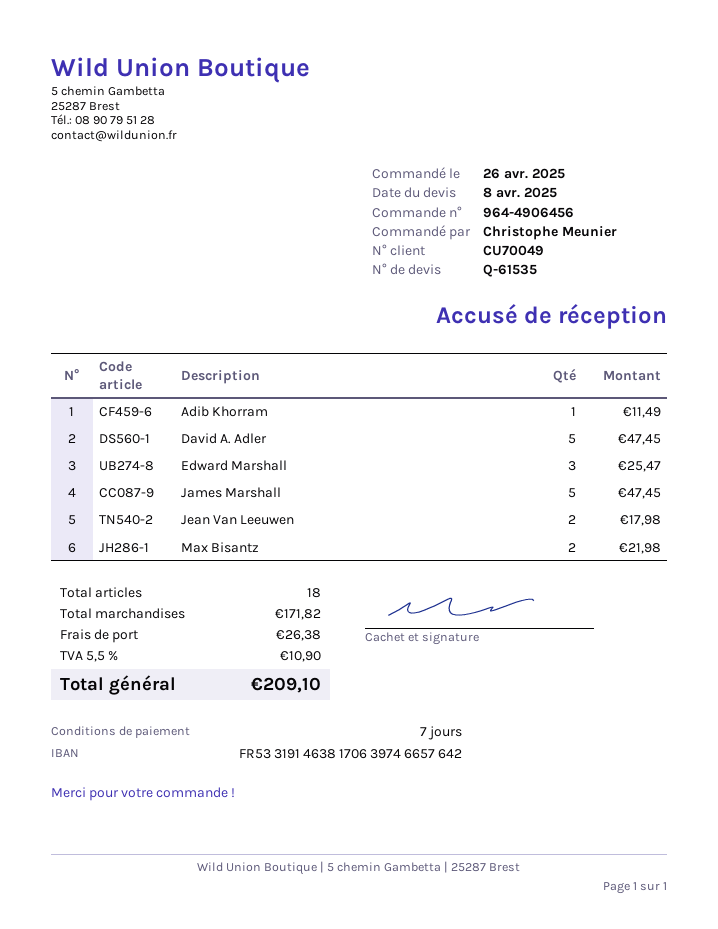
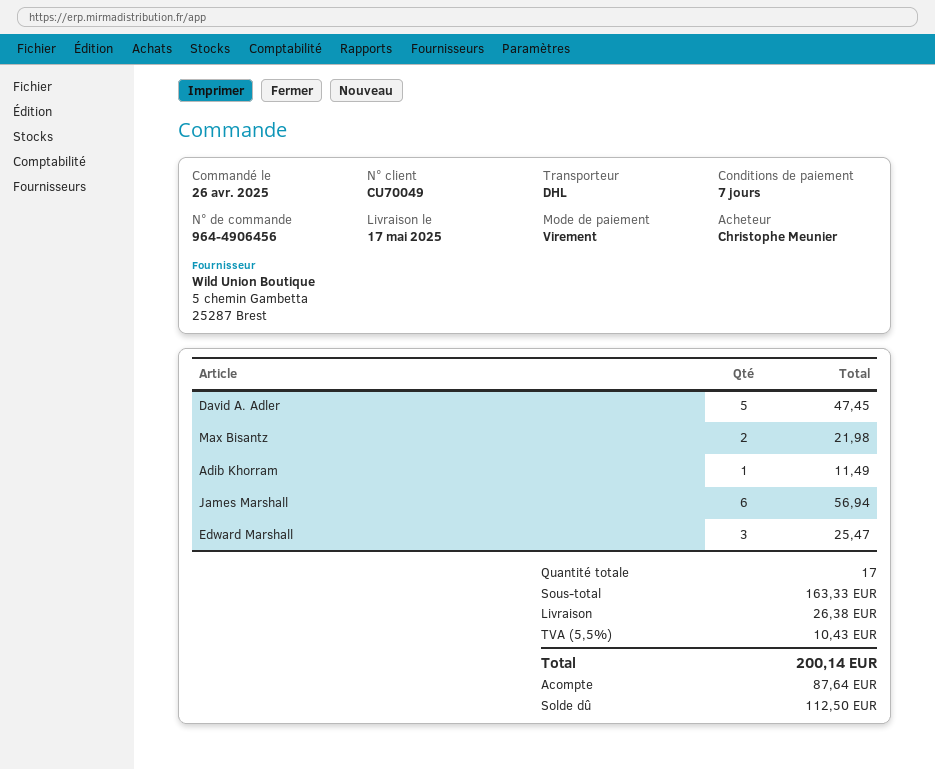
James Marshall: 5 for 47.45 -> 6 for 56.94
Jean Van Leeuwen: 2 for 17.98 -> none
total quantity: 18 -> 17
subtotal: 171.82 -> 163.33
tax: 5.5% = 10.90 -> 5.5% = 10.43
total: 209.10 -> 200.14

